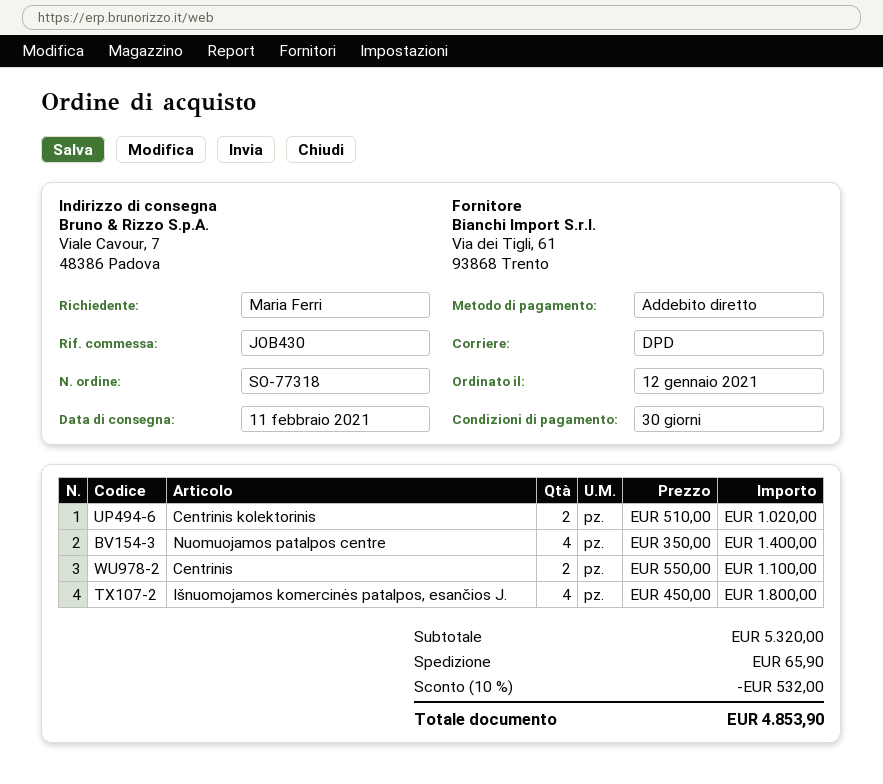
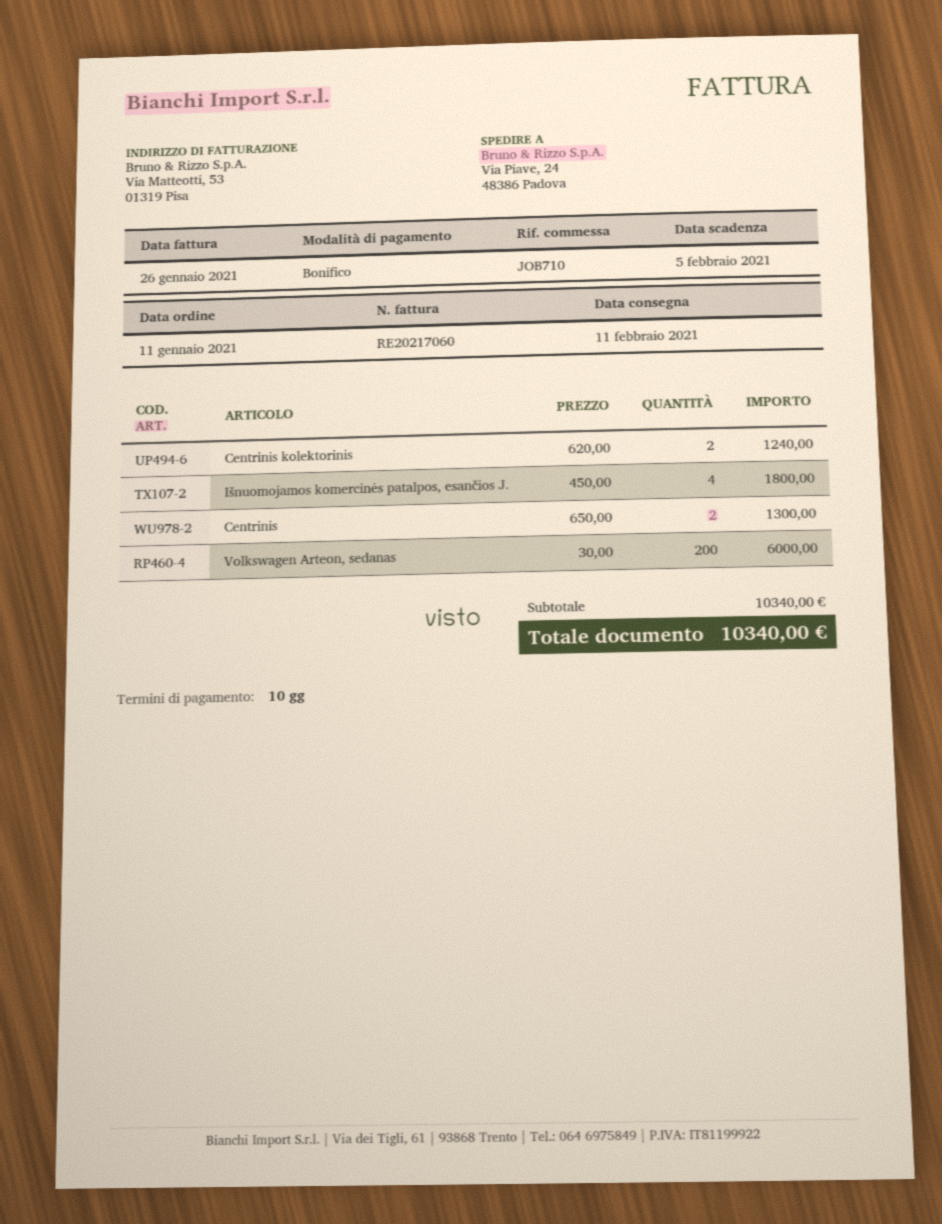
order date: 2021-01-12 -> 2021-01-11
payment terms: 30 days -> 10 days
reference: JOB430 -> JOB710
payment method: direct debit -> bank transfer
ship to: Viale Cavour, 7, 48386 Padova -> Via Piave, 24, 48386 Padova
Centrinis kolektorinis: 2 x 510.00 = 1020.00 -> 2 x 620.00 = 1240.00
Nuomuojamos patalpos centre: 4 x 350.00 = 1400.00 -> none
Centrinis: 2 x 550.00 = 1100.00 -> 2 x 650.00 = 1300.00
Volkswagen Arteon, sedanas: none -> 200 x 30.00 = 6000.00
subtotal: 5320.00 -> 10340.00
discount: 10% = 532.00 -> none
shipping: 65.90 -> none
total: 4853.90 -> 10340.00

